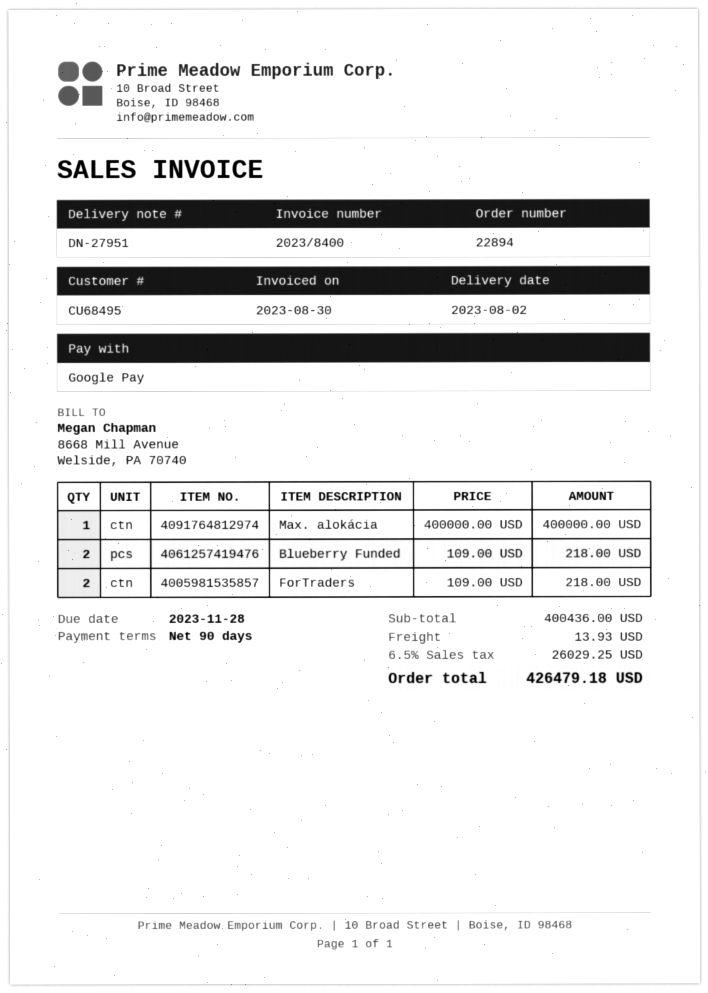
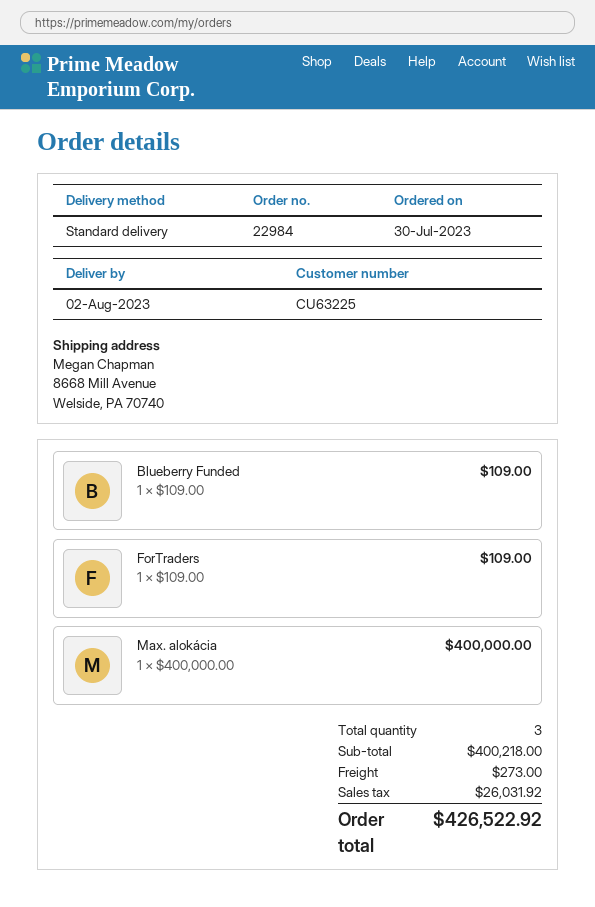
order number: 22894 -> 22984
customer number: CU68495 -> CU63225
Blueberry Funded: 2 x 109.00 = 218.00 -> 1 x 109.00 = 109.00
ForTraders: 2 x 109.00 = 218.00 -> 1 x 109.00 = 109.00
subtotal: 400436.00 -> 400218.00
shipping: 13.93 -> 273.00
tax: 26029.25 -> 26031.92
total: 426479.18 -> 426522.92

